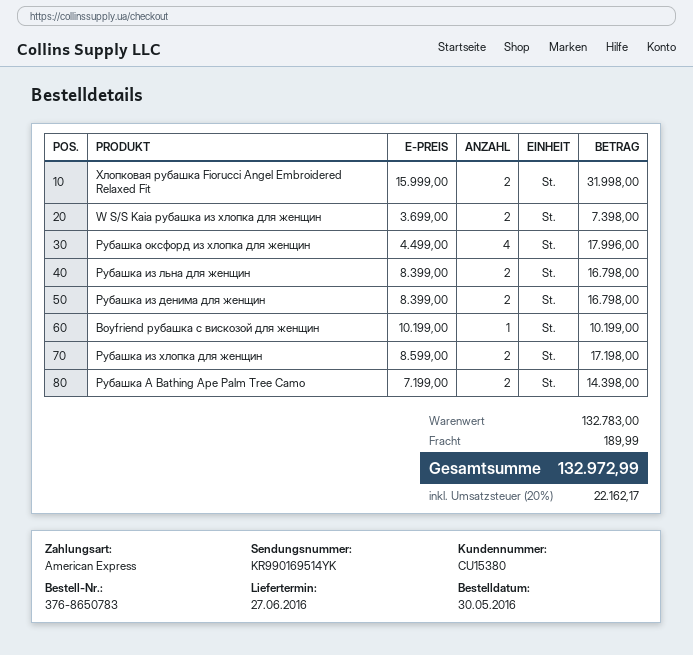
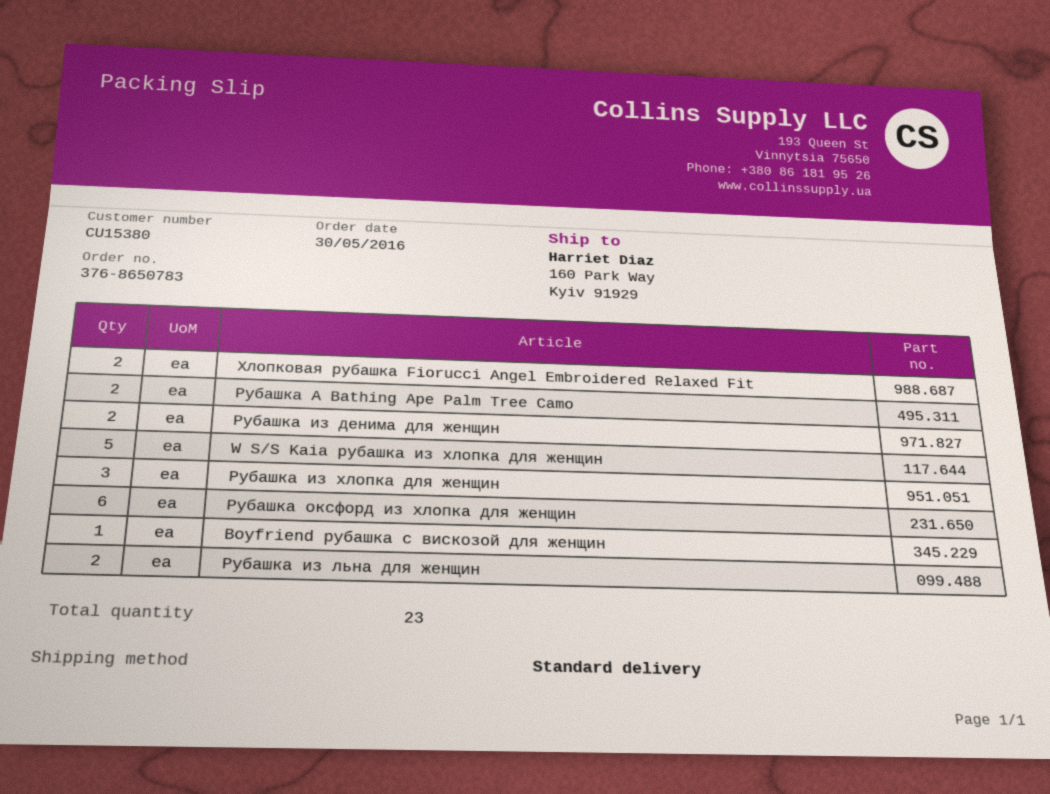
W S/S Kaia рубашка из хлопка для женщин: 2 -> 5
Рубашка оксфорд из хлопка для женщин: 4 -> 6
Рубашка из хлопка для женщин: 2 -> 3

